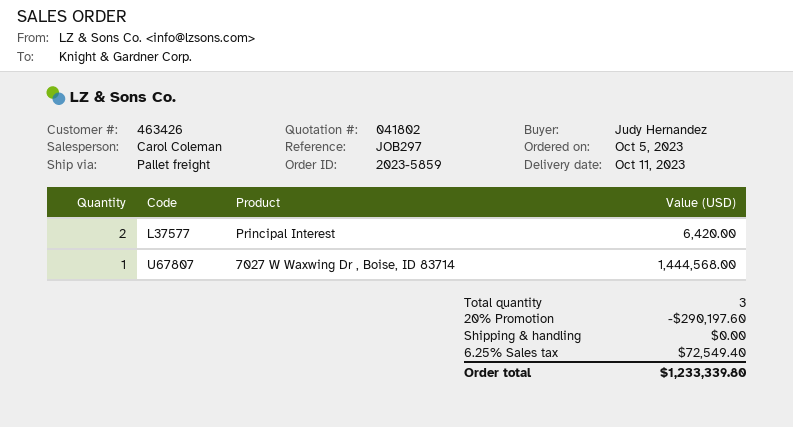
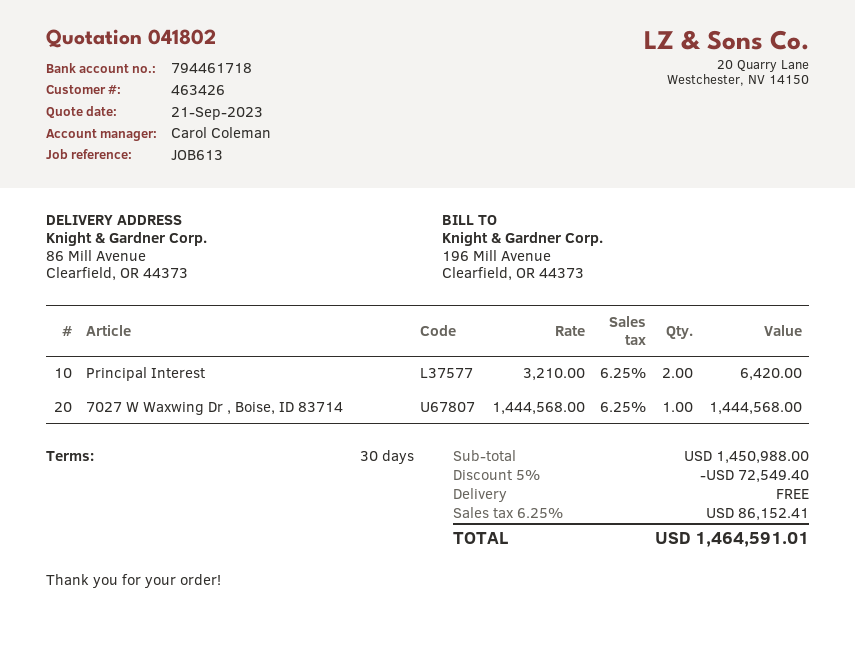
reference: JOB297 -> JOB613
discount: 20% = 290197.60 -> 5% = 72549.40
tax: 6.25% = 72549.40 -> 6.25% = 86152.41
total: 1233339.80 -> 1464591.01

